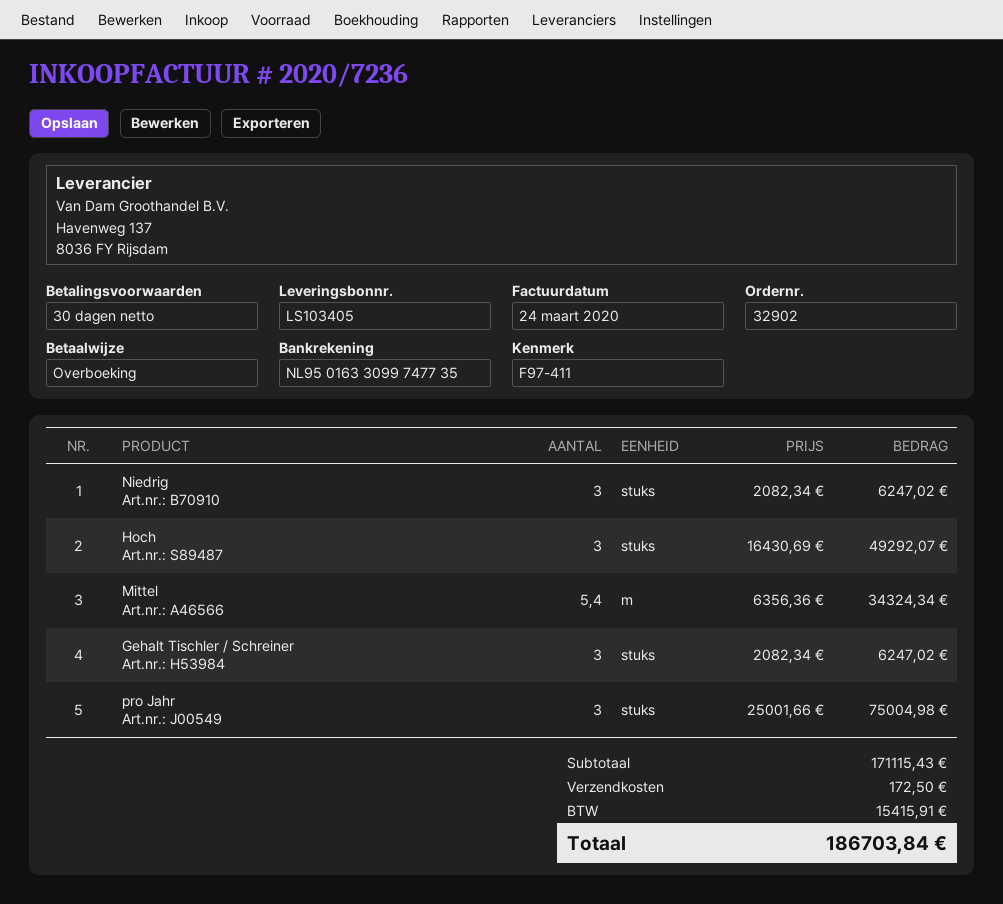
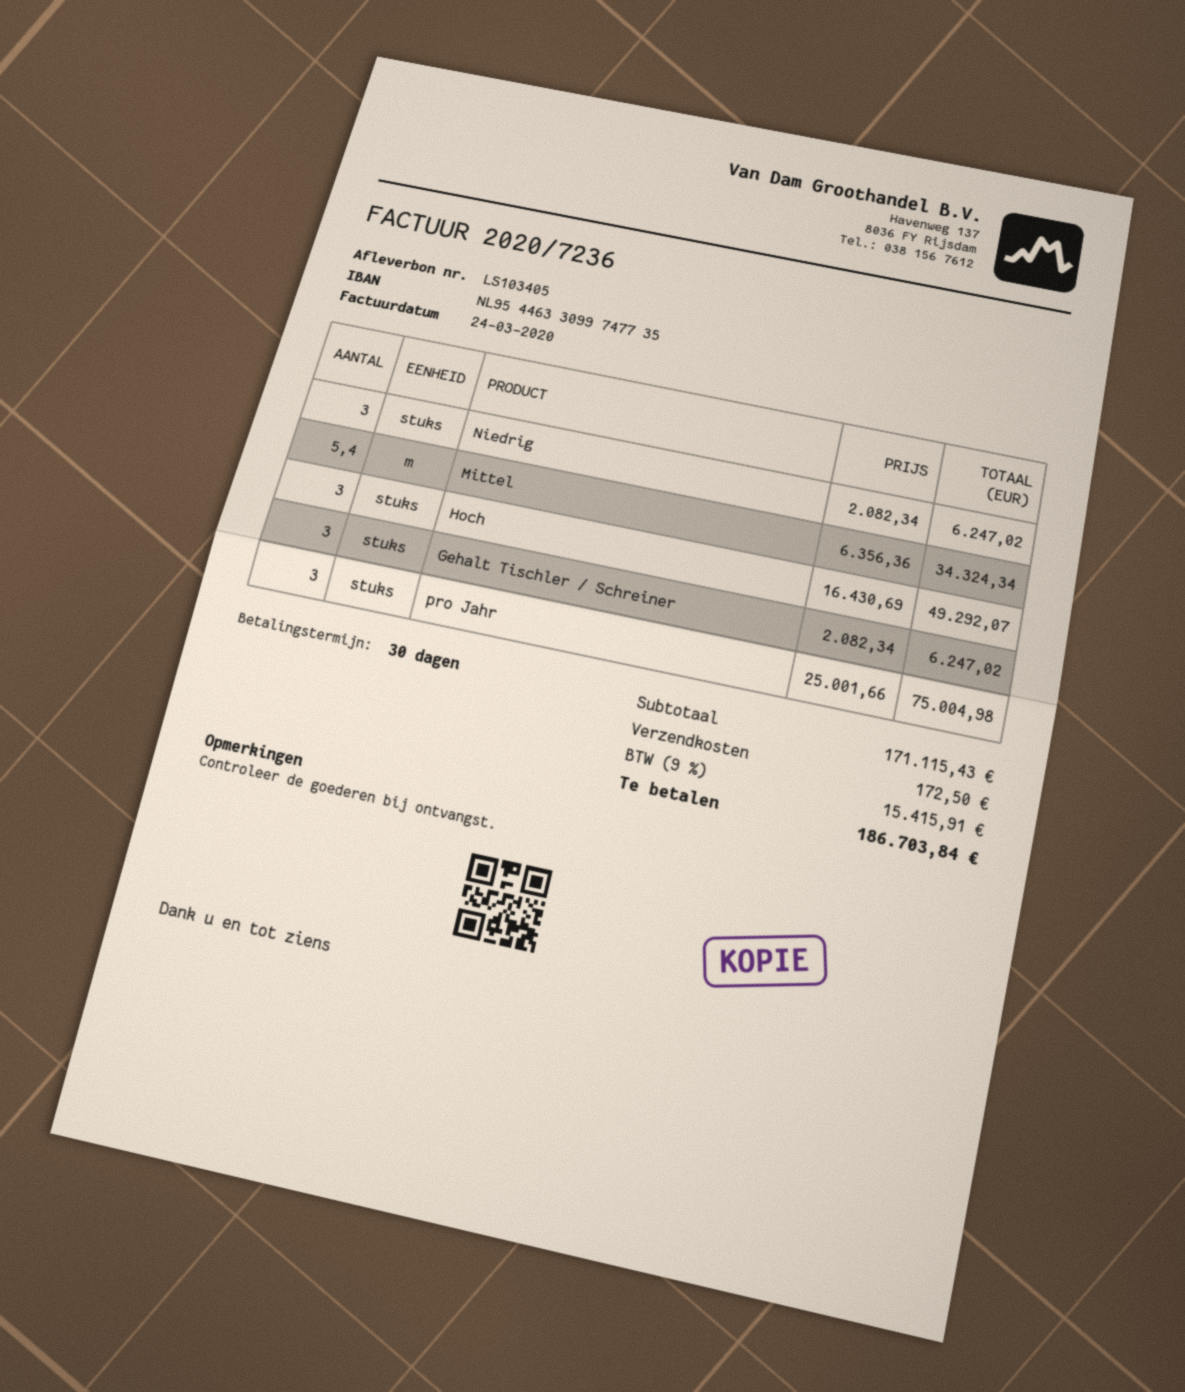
bank account: NL9501633099747735 -> NL9544633099747735

